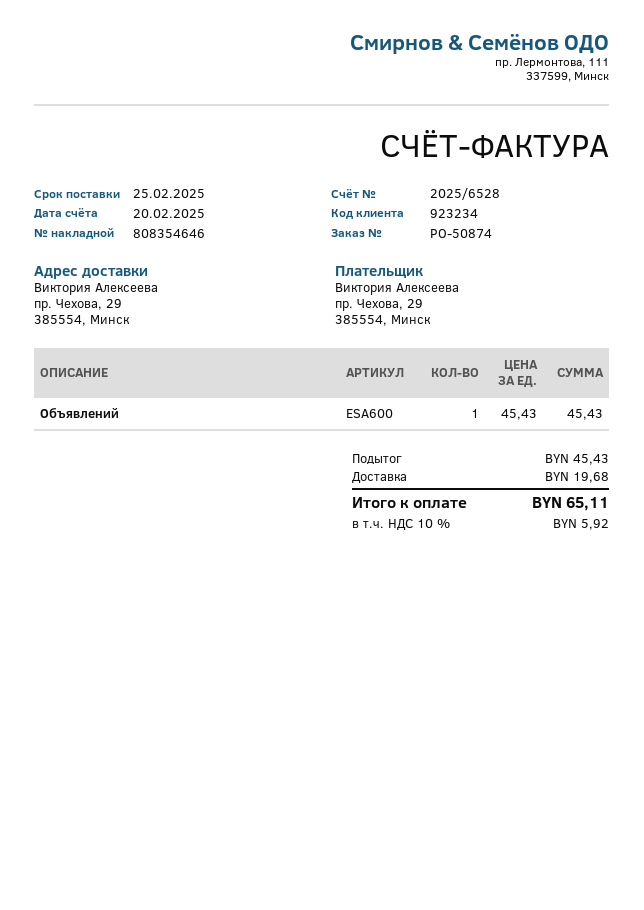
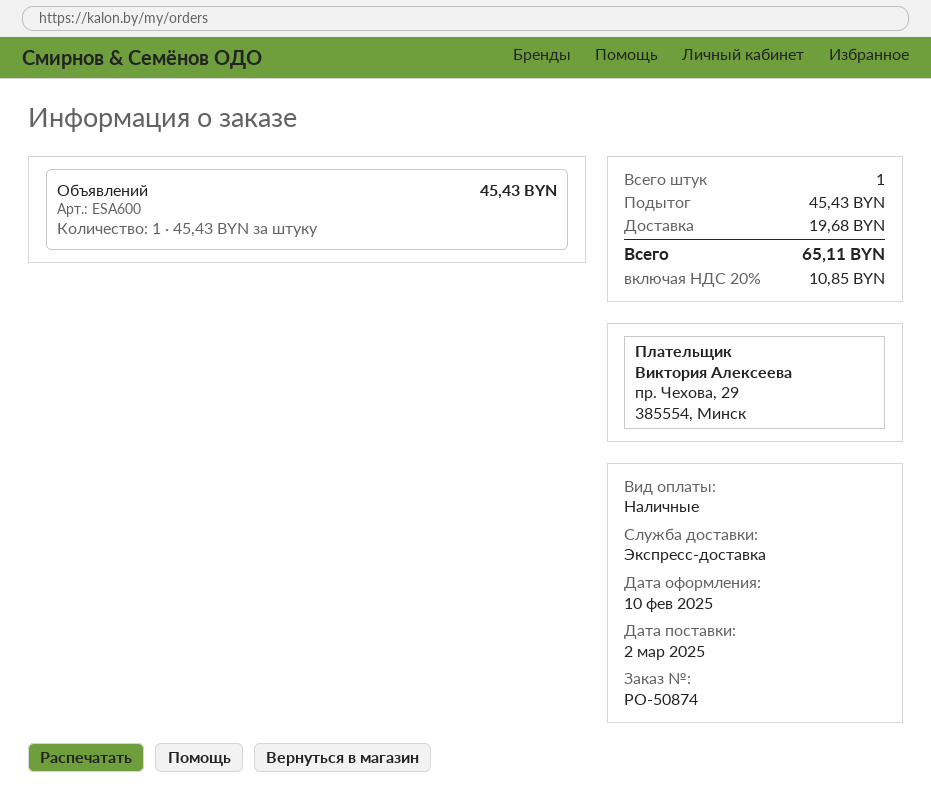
delivery date: 2025-02-25 -> 2025-03-02
tax: 10% = 5.92 -> 20% = 10.85

